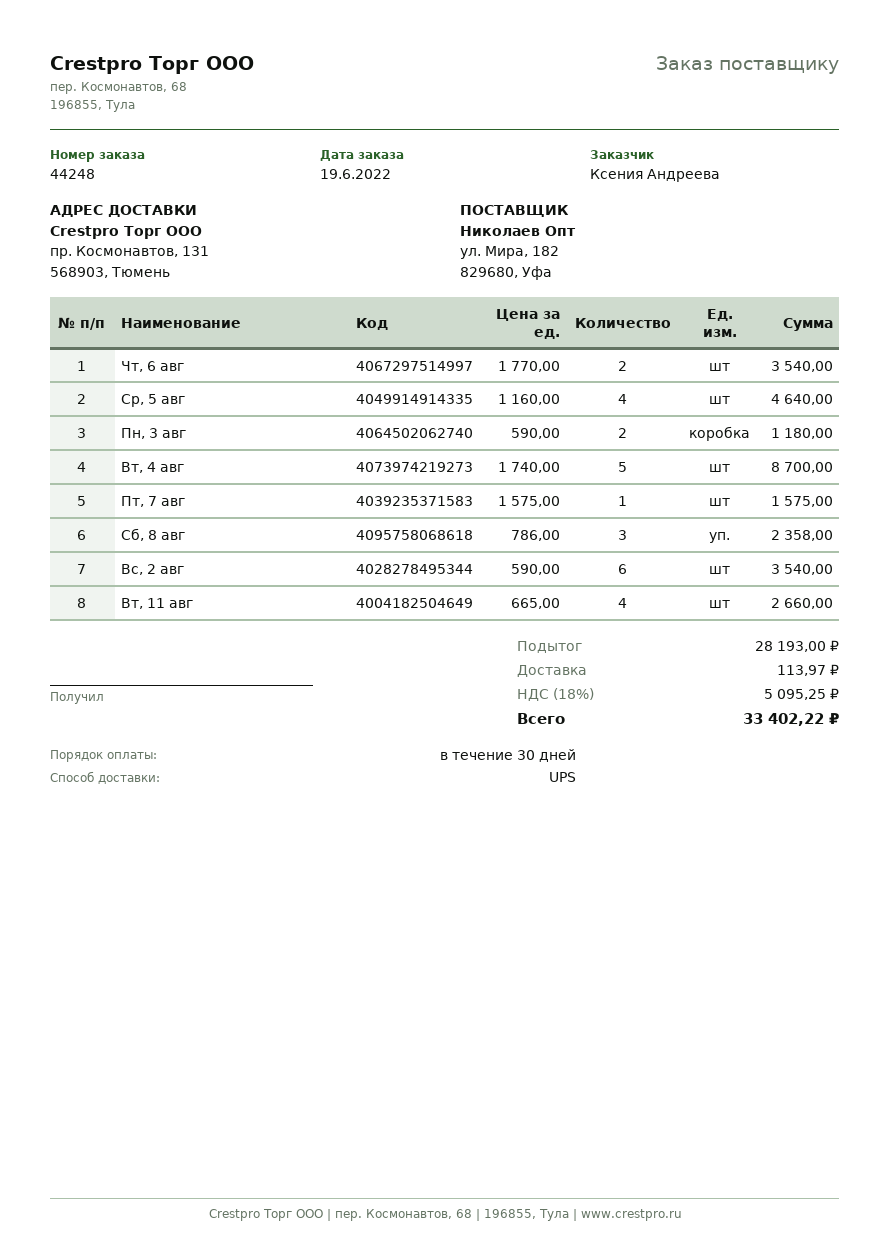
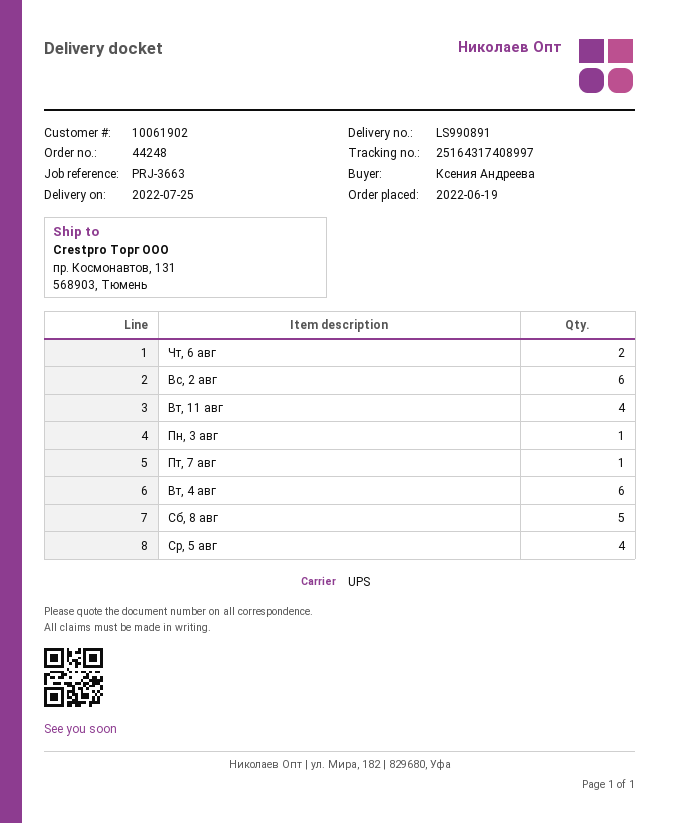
Пн, 3 авг: 2 -> 1
Вт, 4 авг: 5 -> 6
Сб, 8 авг: 3 -> 5

